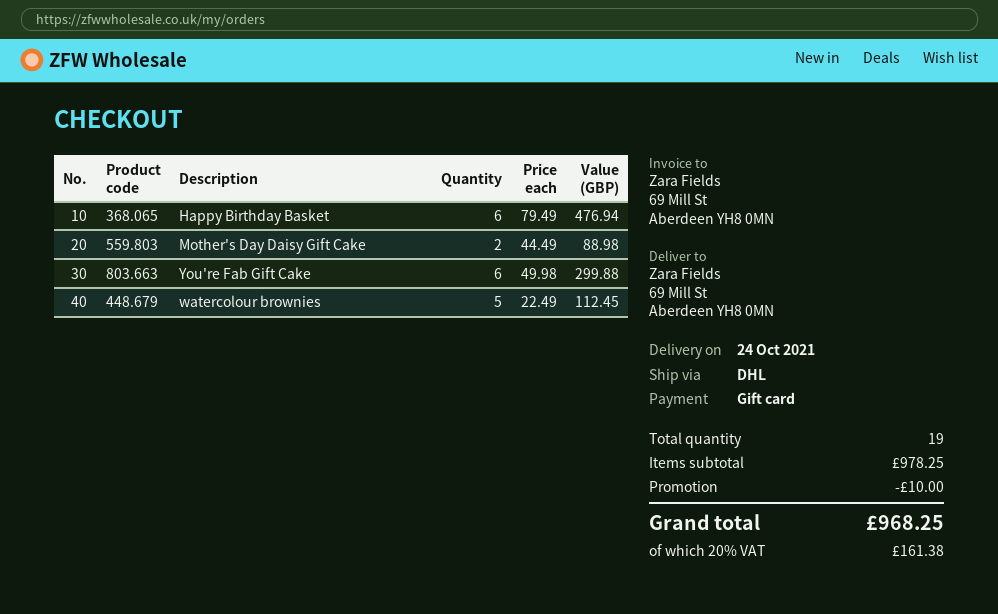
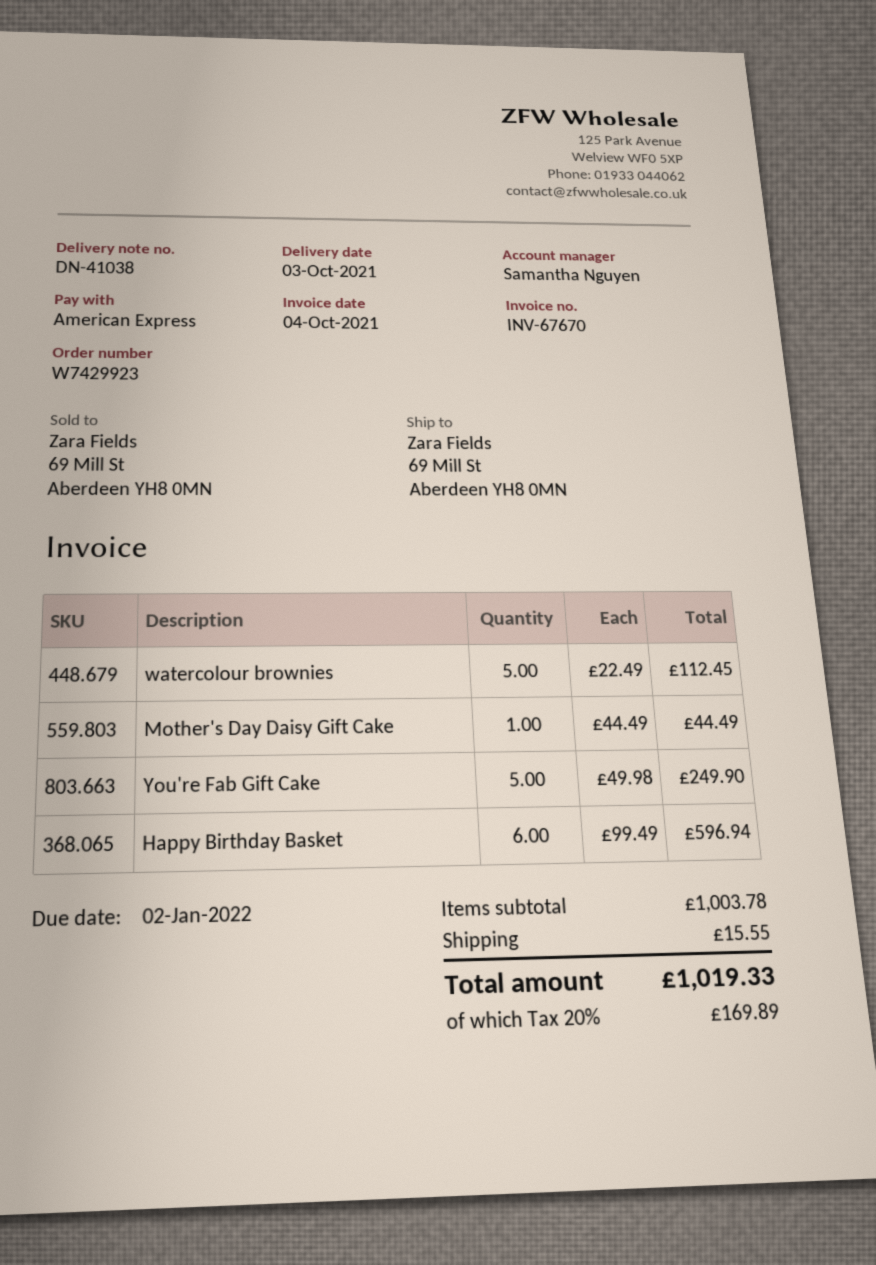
delivery date: 2021-10-24 -> 2021-10-03
payment method: gift card -> American Express
Happy Birthday Basket: 6 x 79.49 = 476.94 -> 6 x 99.49 = 596.94
Mother's Day Daisy Gift Cake: 2 x 44.49 = 88.98 -> 1 x 44.49 = 44.49
You're Fab Gift Cake: 6 x 49.98 = 299.88 -> 5 x 49.98 = 249.90
subtotal: 978.25 -> 1003.78
discount: 10.00 -> none
shipping: none -> 15.55
tax: 20% = 161.38 -> 20% = 169.89
total: 968.25 -> 1019.33

